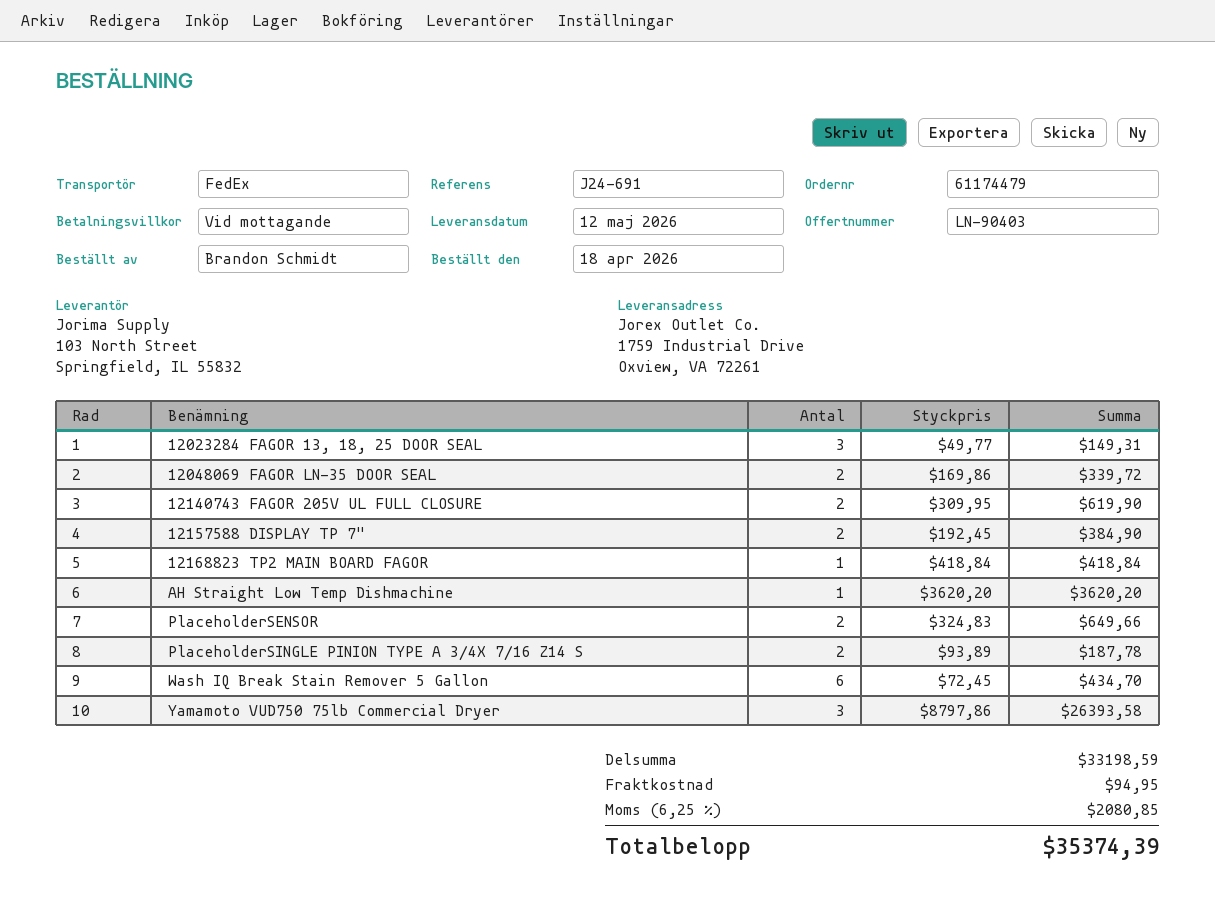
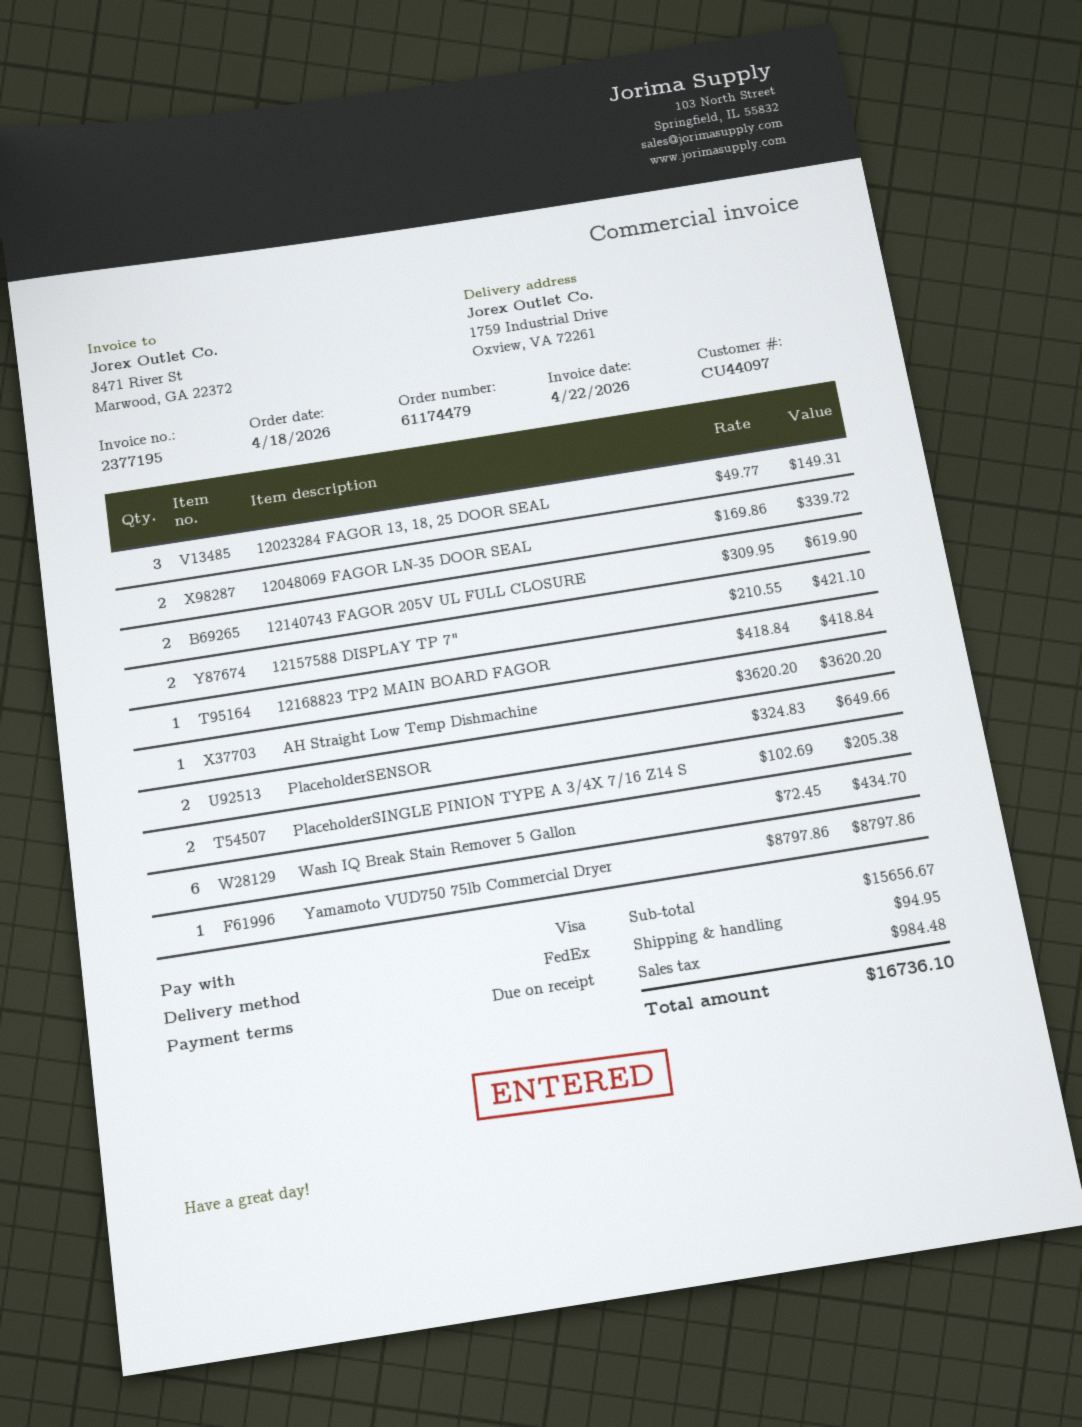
12157588 DISPLAY TP 7": 2 x 192.45 = 384.90 -> 2 x 210.55 = 421.10
PlaceholderSINGLE PINION TYPE A 3/4X 7/16 Z14 S: 2 x 93.89 = 187.78 -> 2 x 102.69 = 205.38
Yamamoto VUD750 75lb Commercial Dryer: 3 x 8797.86 = 26393.58 -> 1 x 8797.86 = 8797.86
subtotal: 33198.59 -> 15656.67
tax: 2080.85 -> 984.48
total: 35374.39 -> 16736.10

